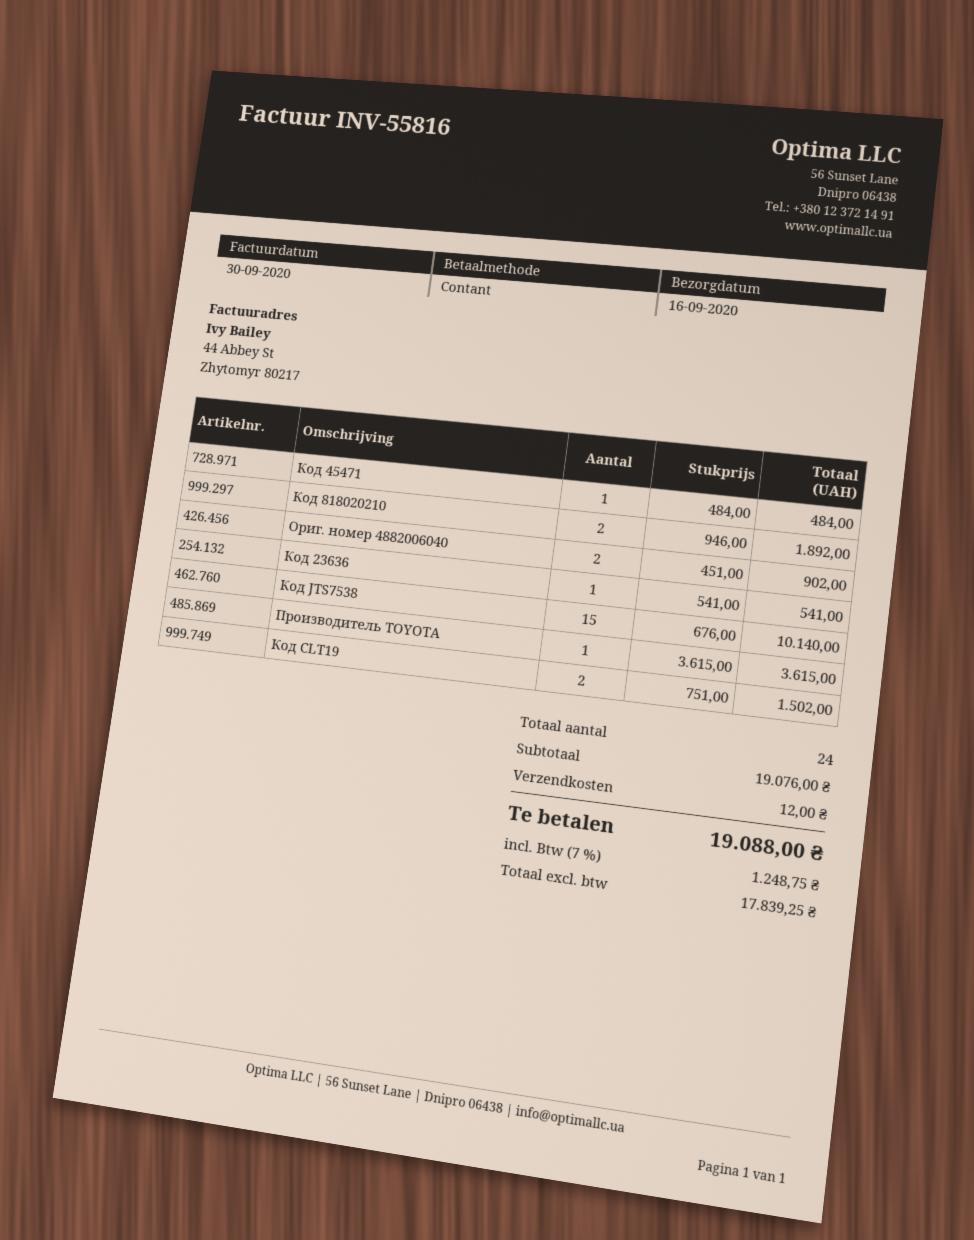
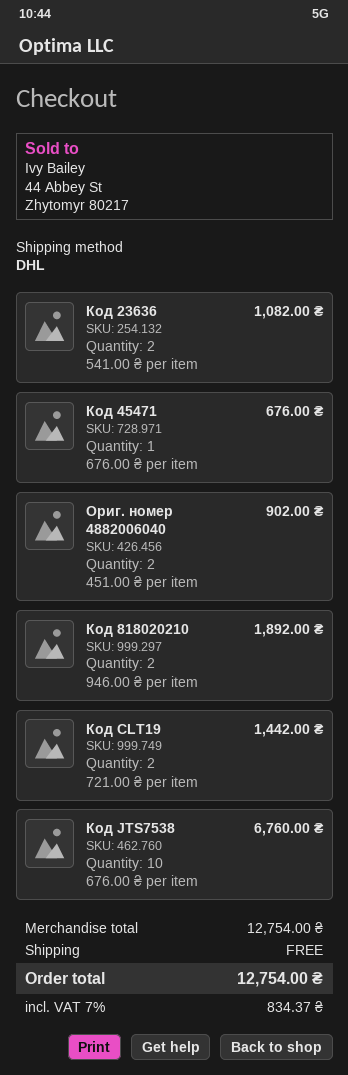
Код 45471: 1 x 484.00 = 484.00 -> 1 x 676.00 = 676.00
Код 23636: 1 x 541.00 = 541.00 -> 2 x 541.00 = 1082.00
Код JTS7538: 15 x 676.00 = 10140.00 -> 10 x 676.00 = 6760.00
Производитель TOYOTA: 1 x 3615.00 = 3615.00 -> none
Код CLT19: 2 x 751.00 = 1502.00 -> 2 x 721.00 = 1442.00
subtotal: 19076.00 -> 12754.00
shipping: 12.00 -> 0.00
tax: 7% = 1248.75 -> 7% = 834.37
total: 19088.00 -> 12754.00

